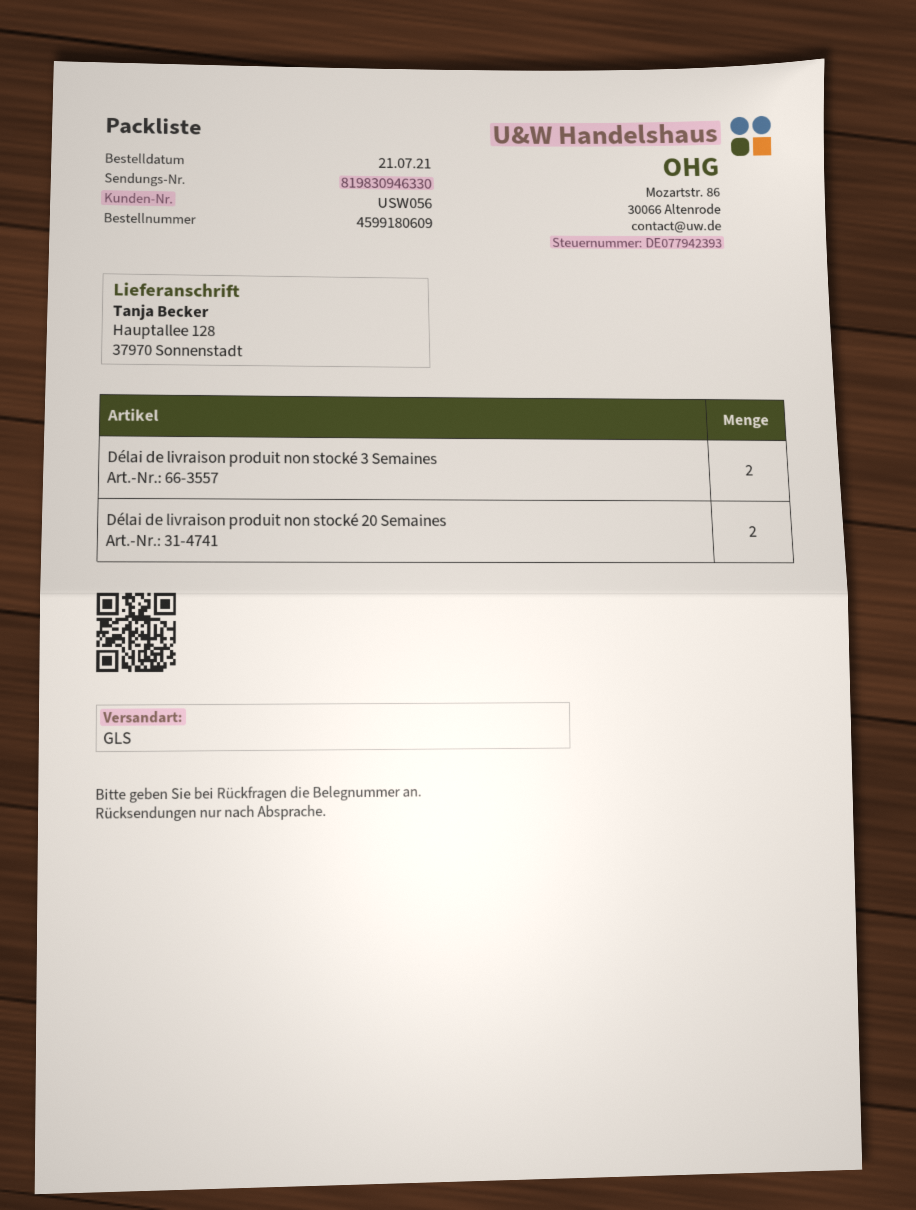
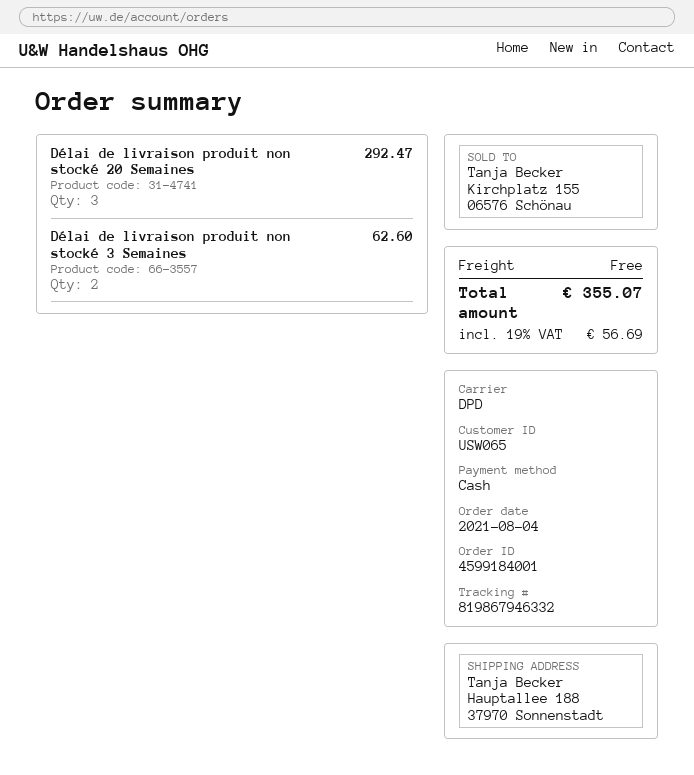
order number: 4599180609 -> 4599184001
order date: 2021-07-21 -> 2021-08-04
customer number: USW056 -> USW065
shipping method: GLS -> DPD
tracking number: 819830946330 -> 819867946332
ship to: Hauptallee 128, 37970 Sonnenstadt -> Hauptallee 188, 37970 Sonnenstadt
Délai de livraison produit non stocké 20 Semaines: 2 -> 3

